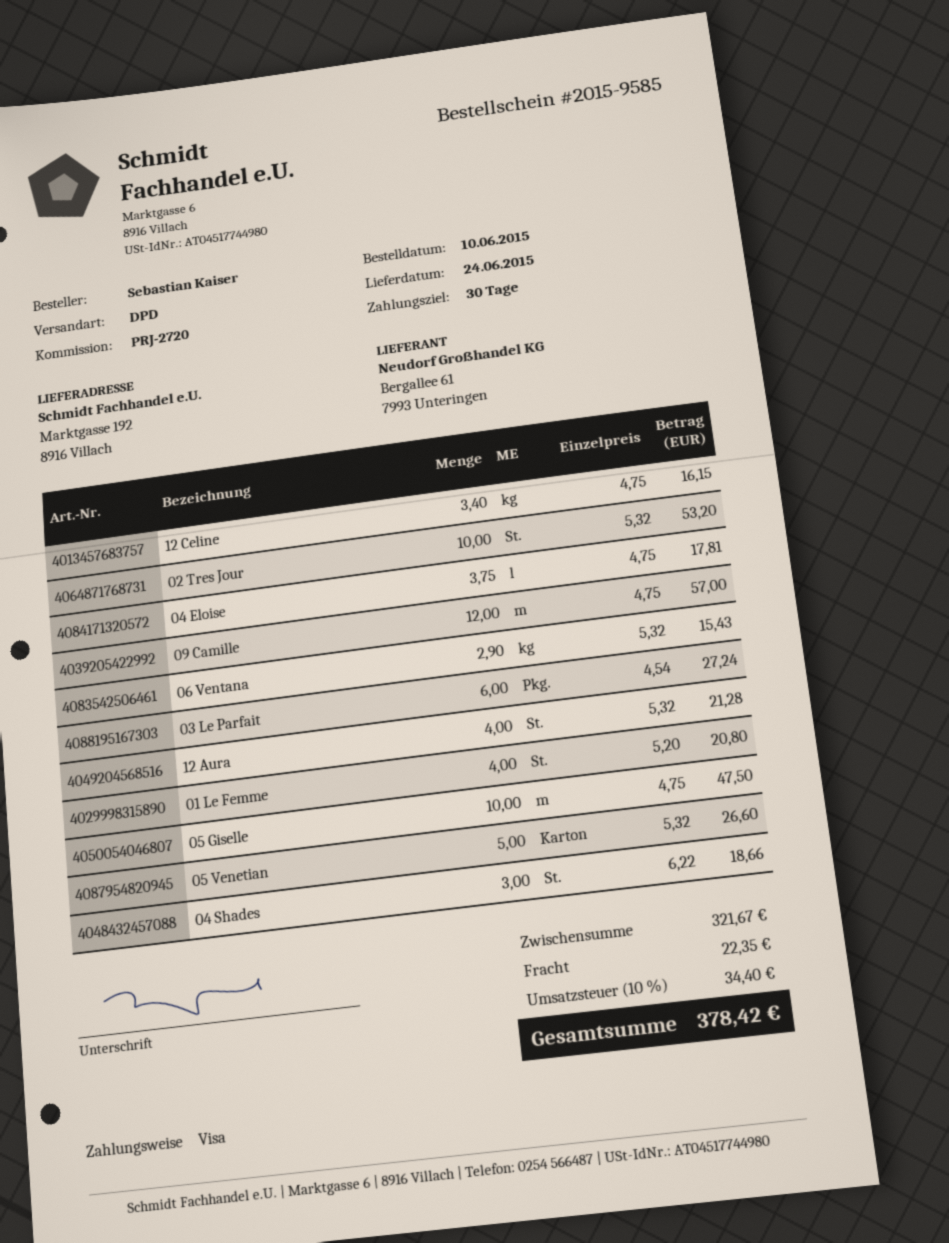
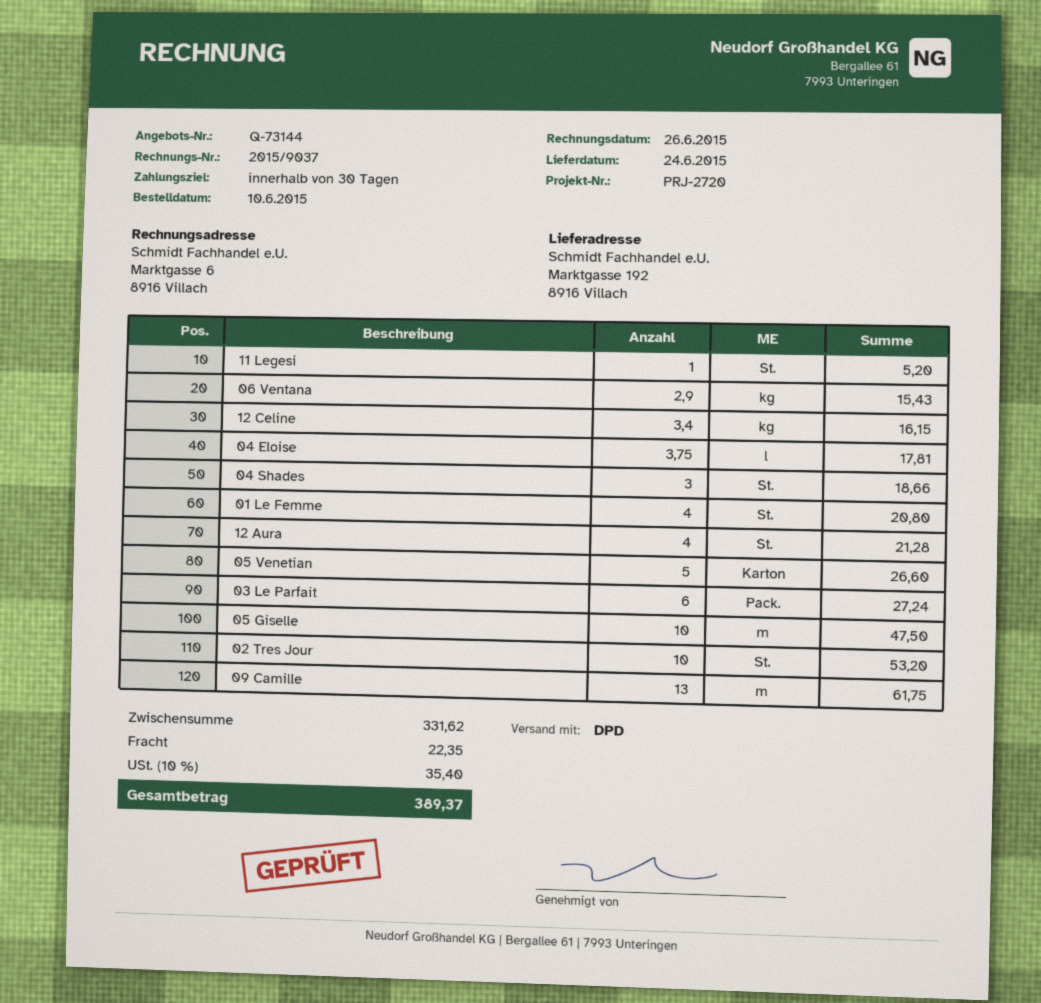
09 Camille: 12 for 57.00 -> 13 for 61.75
11 Legesi: none -> 1 for 5.20
subtotal: 321.67 -> 331.62
tax: 10% = 34.40 -> 10% = 35.40
total: 378.42 -> 389.37

